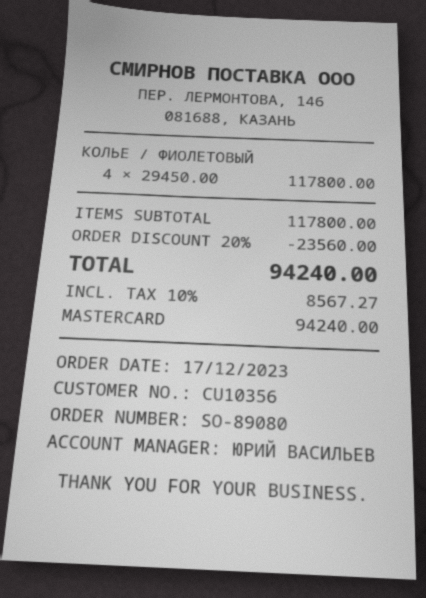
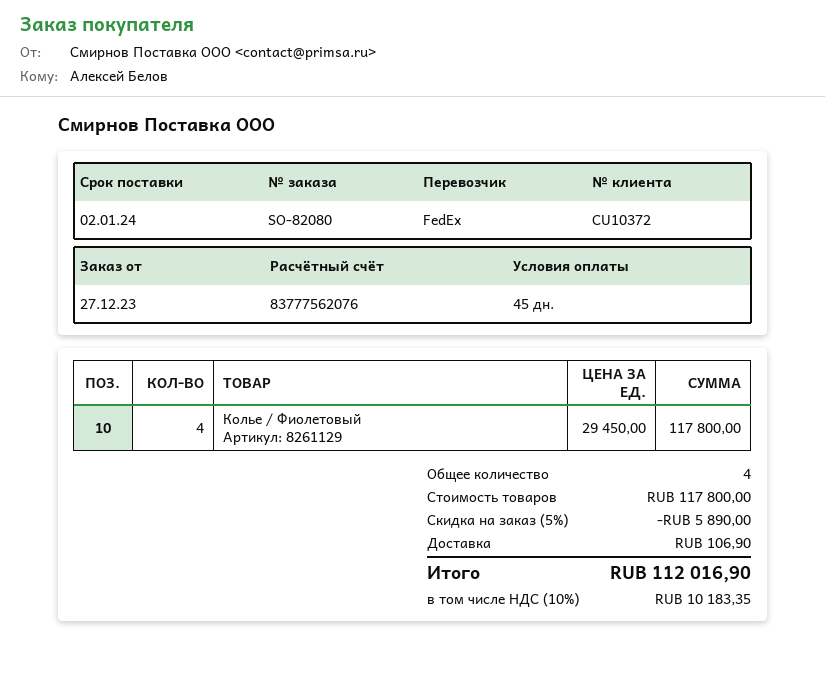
order number: SO-89080 -> SO-82080
order date: 2023-12-17 -> 2023-12-27
customer number: CU10356 -> CU10372
discount: 20% = 23560.00 -> 5% = 5890.00
shipping: none -> 106.90
tax: 10% = 8567.27 -> 10% = 10183.35
total: 94240.00 -> 112016.90

